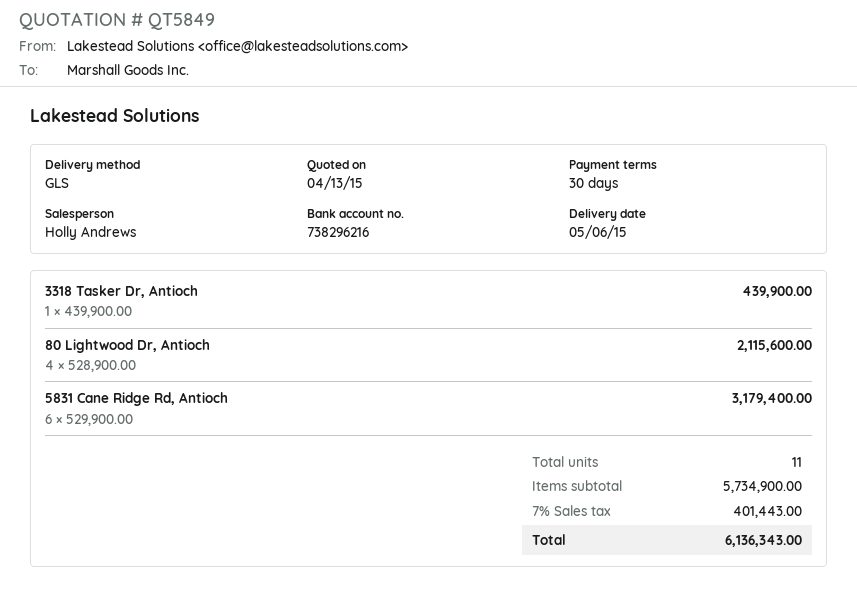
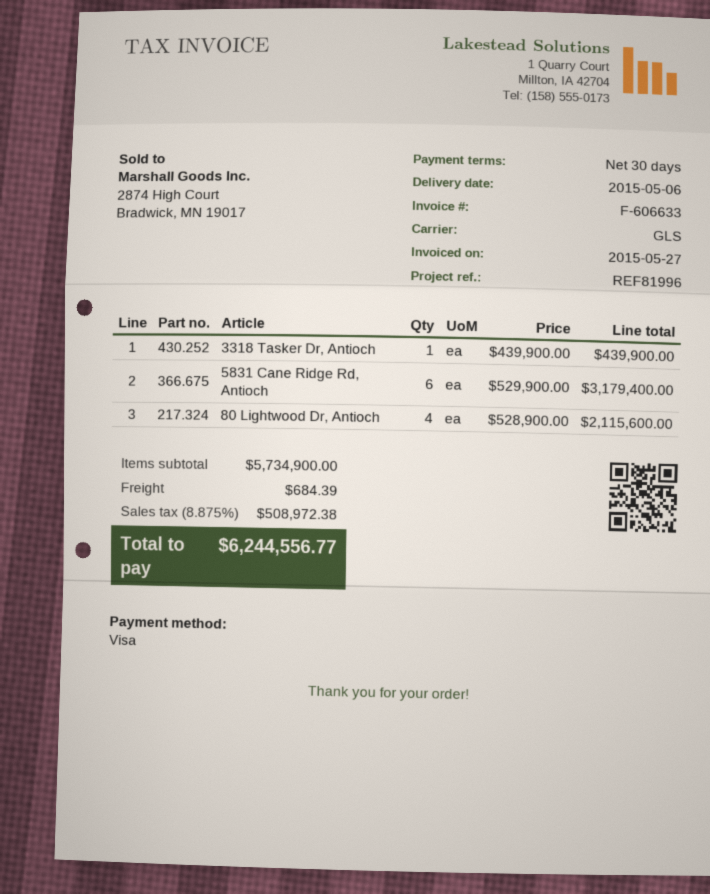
shipping: none -> 684.39
tax: 7% = 401443.00 -> 8.875% = 508972.38
total: 6136343.00 -> 6244556.77

